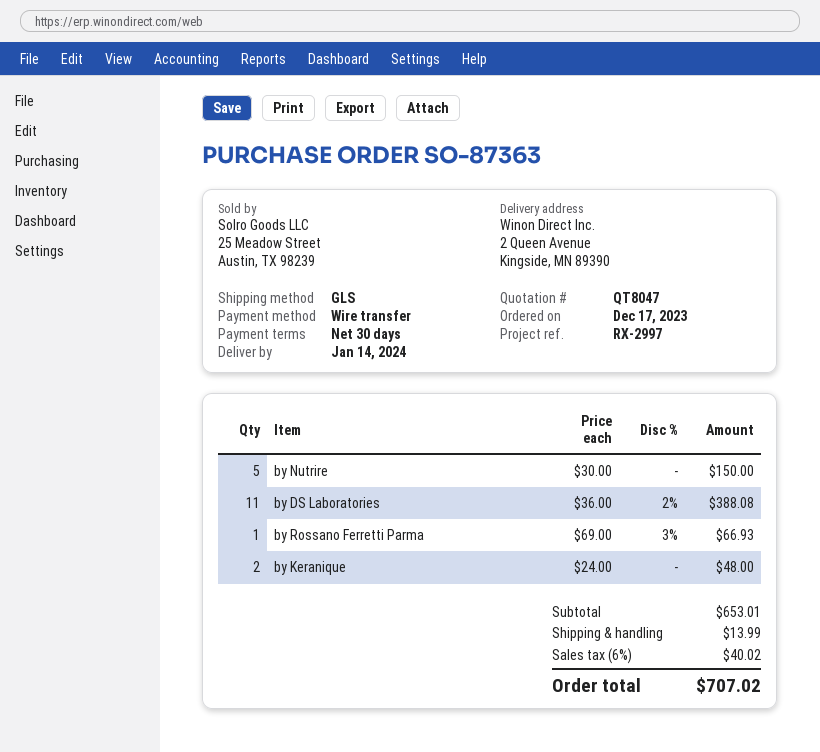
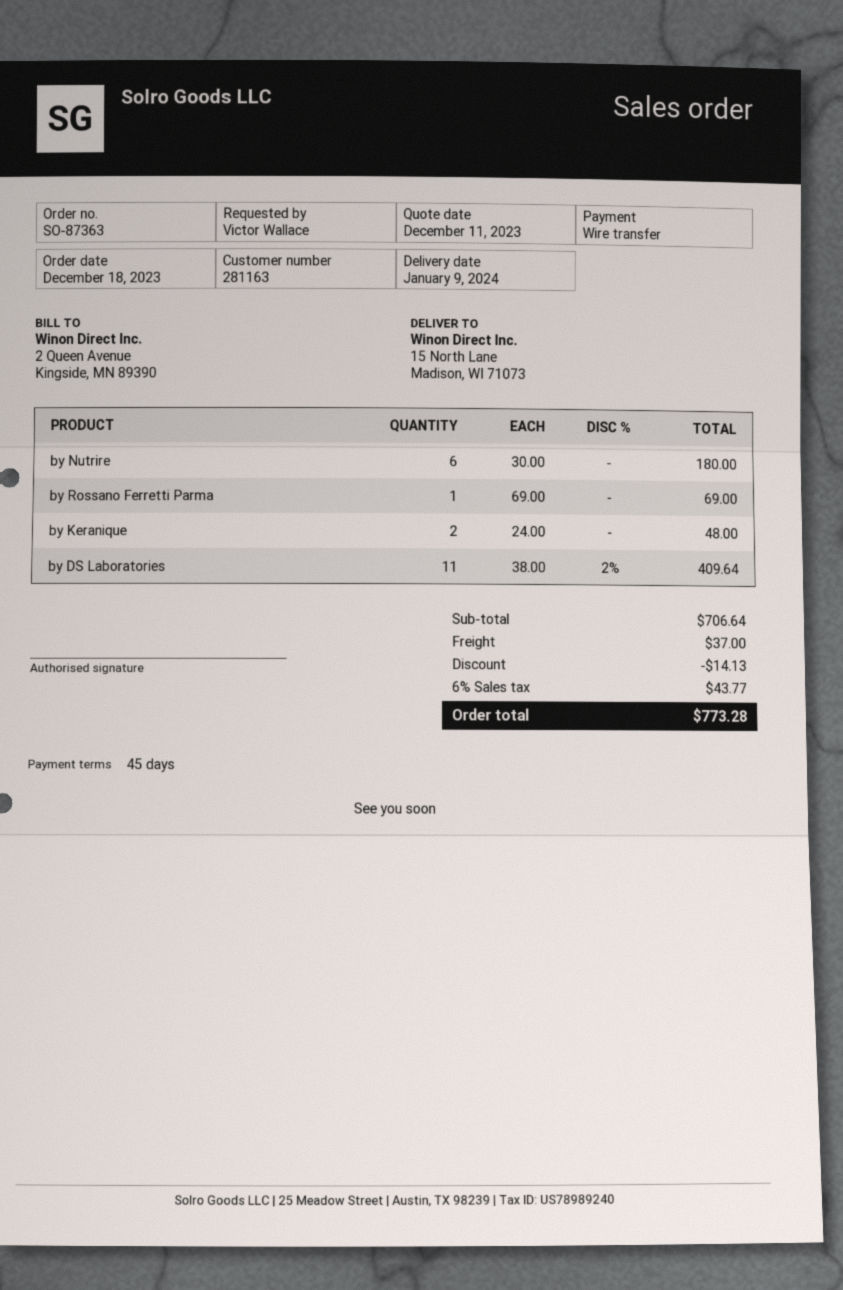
order date: 2023-12-17 -> 2023-12-18
delivery date: 2024-01-14 -> 2024-01-09
payment terms: 30 days -> 45 days
ship to: 2 Queen Avenue, Kingside, MN 89390 -> 15 North Lane, Madison, WI 71073
by Nutrire: 5 x 30.00 = 150.00 -> 6 x 30.00 = 180.00
by DS Laboratories: 11 x 36.00 - 2% = 388.08 -> 11 x 38.00 - 2% = 409.64
by Rossano Ferretti Parma: 1 x 69.00 - 3% = 66.93 -> 1 x 69.00 = 69.00
subtotal: 653.01 -> 706.64
discount: none -> 14.13
shipping: 13.99 -> 37.00
tax: 6% = 40.02 -> 6% = 43.77
total: 707.02 -> 773.28

